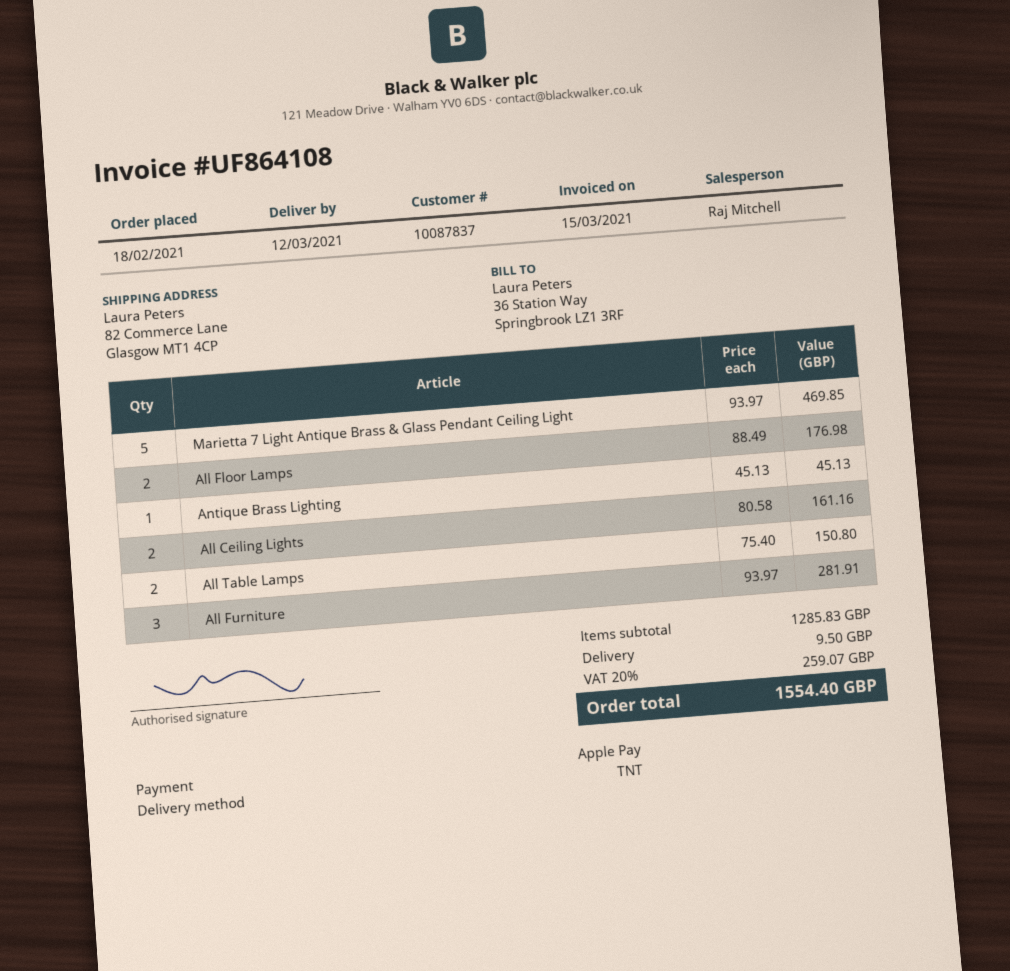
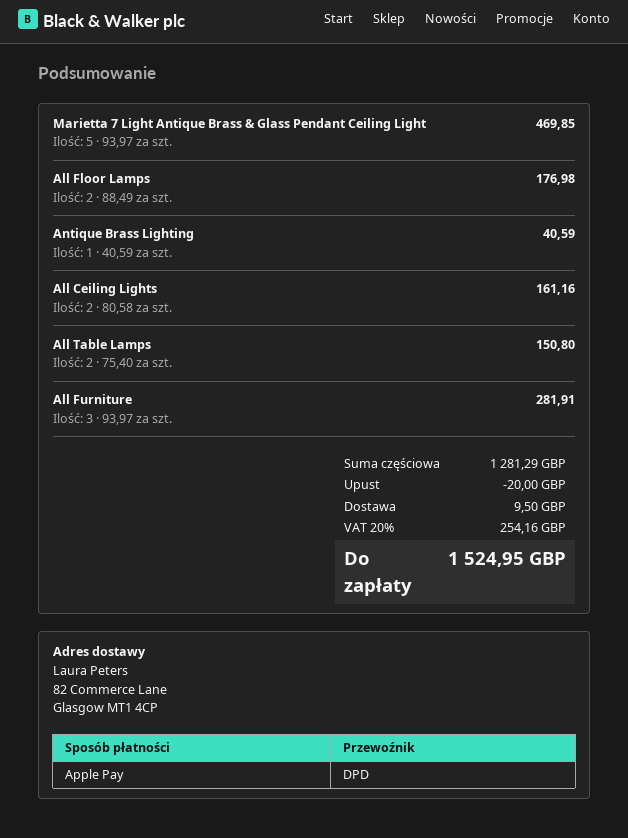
shipping method: TNT -> DPD
Antique Brass Lighting: 1 x 45.13 = 45.13 -> 1 x 40.59 = 40.59
subtotal: 1285.83 -> 1281.29
discount: none -> 20.00
tax: 20% = 259.07 -> 20% = 254.16
total: 1554.40 -> 1524.95

